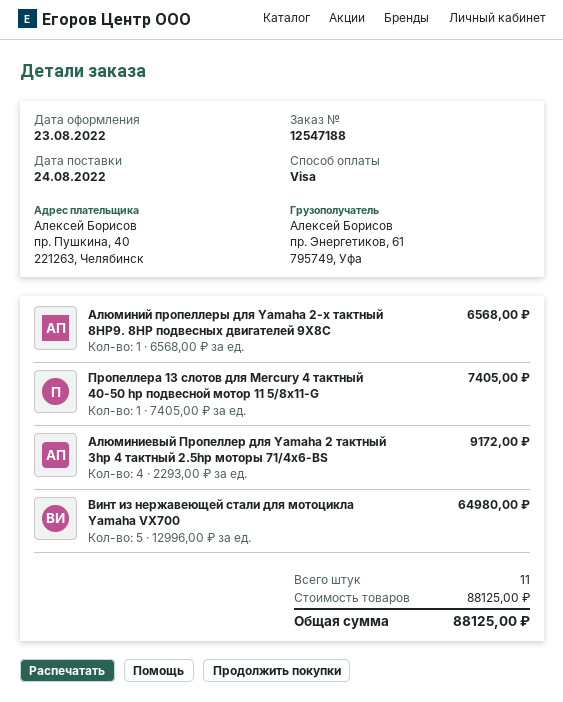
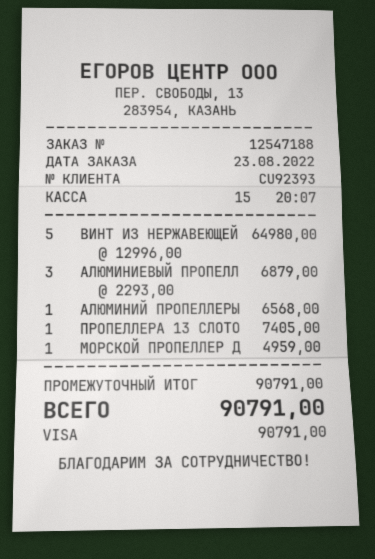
Алюминиевый Пропеллер для Yamaha 2 тактный 3hp 4 тактный 2.5hp моторы 71/4x6-BS: 4 x 2293.00 = 9172.00 -> 3 x 2293.00 = 6879.00
МОРСКОЙ ПРОПЕЛЛЕР Д: none -> 1 x 4959.00 = 4959.00
subtotal: 88125.00 -> 90791.00
total: 88125.00 -> 90791.00

